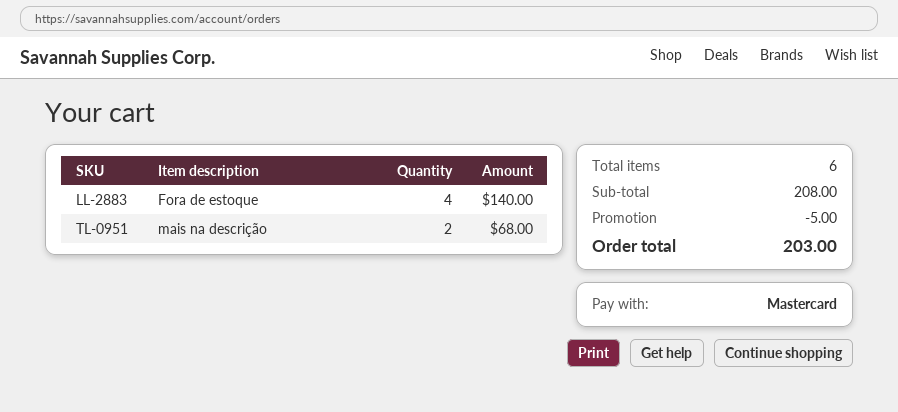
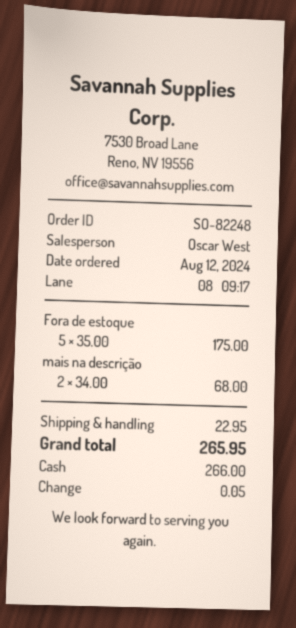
payment method: Mastercard -> cash
Fora de estoque: 4 for 140.00 -> 5 for 175.00
discount: 5.00 -> none
shipping: none -> 22.95
total: 203.00 -> 265.95

